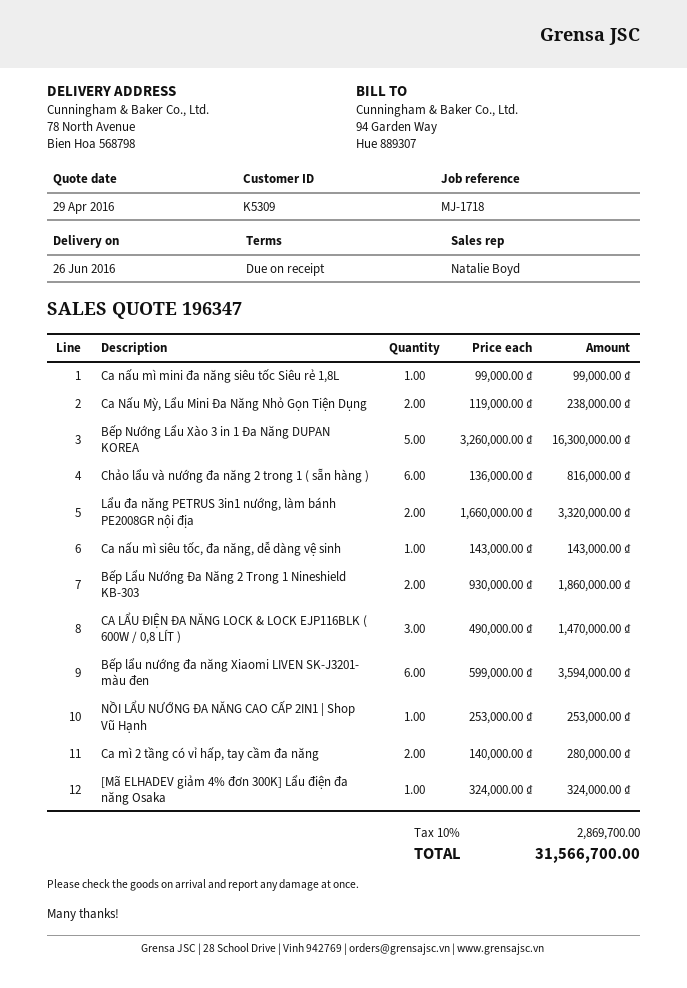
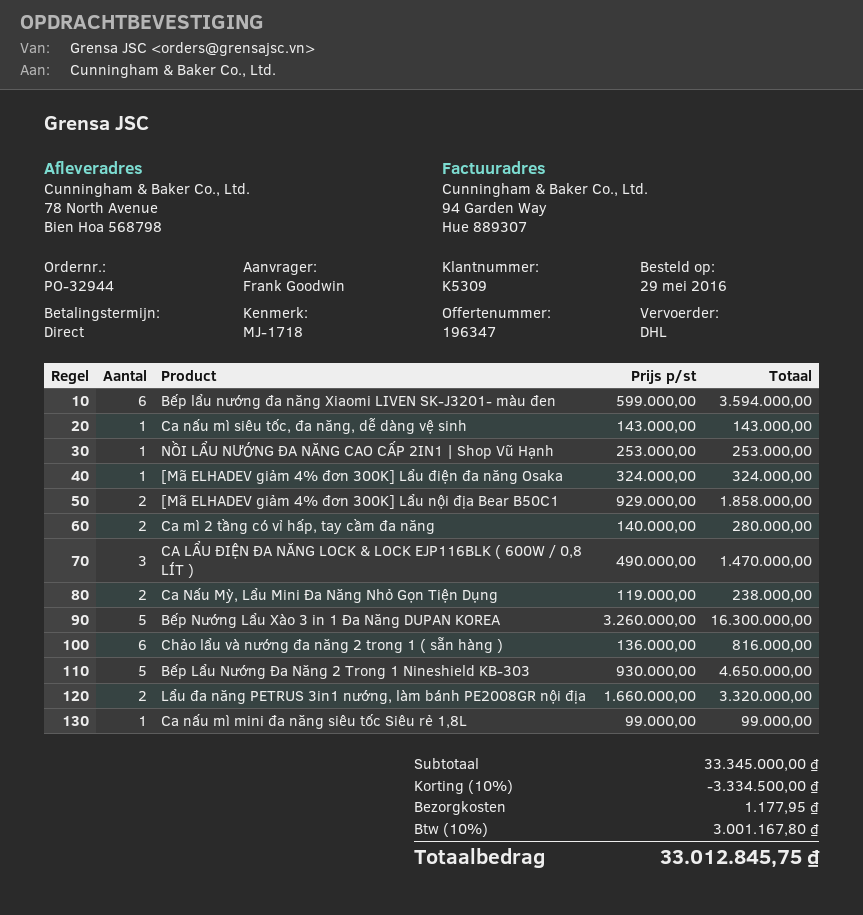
Bếp Lẩu Nướng Đa Năng 2 Trong 1 Nineshield KB-303: 2 x 930000.00 = 1860000.00 -> 5 x 930000.00 = 4650000.00
[Mã ELHADEV giảm 4% đơn 300K] Lẩu nội địa Bear B50C1: none -> 2 x 929000.00 = 1858000.00
discount: none -> 10% = 3334500.00
shipping: none -> 1177.95
tax: 10% = 2869700.00 -> 10% = 3001167.80
total: 31566700.00 -> 33012845.75

